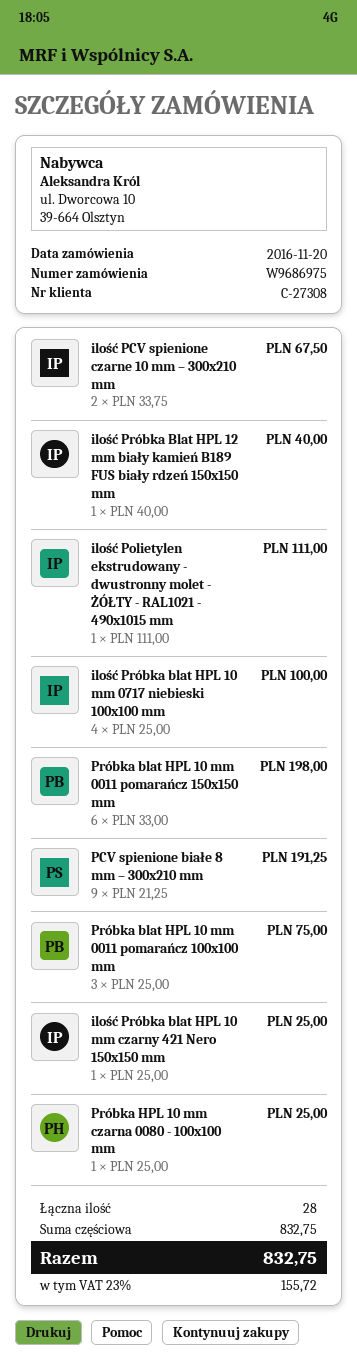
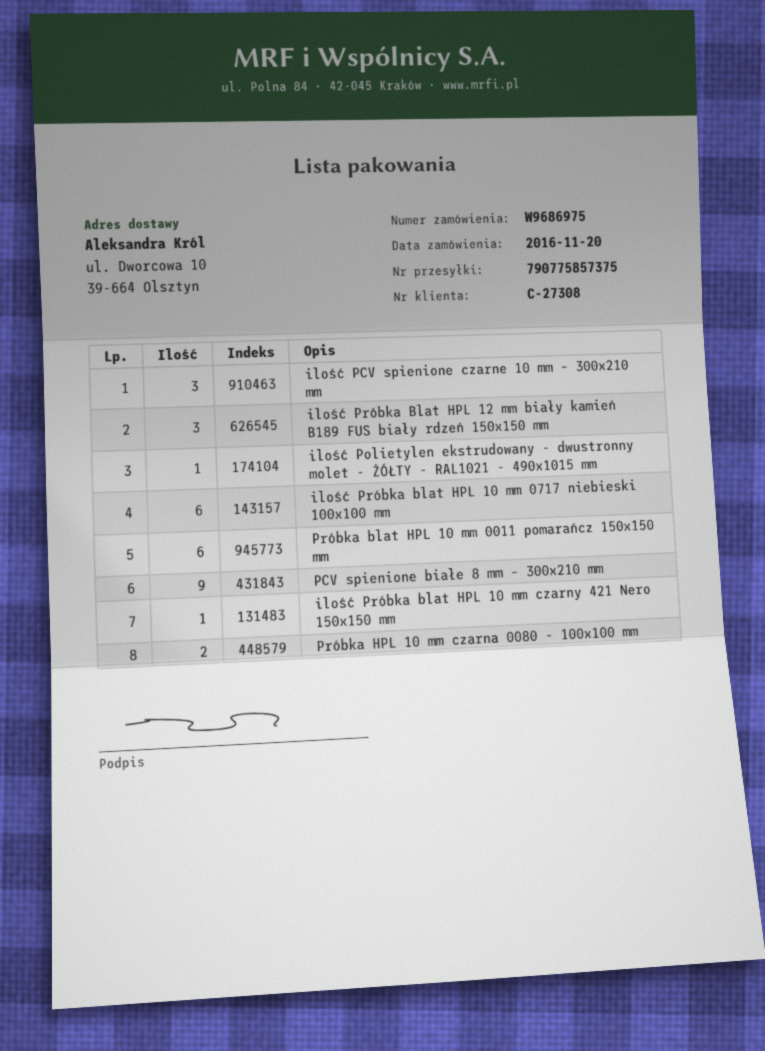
ilość PCV spienione czarne 10 mm – 300x210 mm: 2 -> 3
ilość Próbka Blat HPL 12 mm biały kamień B189 FUS biały rdzeń 150x150 mm: 1 -> 3
ilość Próbka blat HPL 10 mm 0717 niebieski 100x100 mm: 4 -> 6
Próbka blat HPL 10 mm 0011 pomarańcz 100x100 mm: 3 -> none
Próbka HPL 10 mm czarna 0080 - 100x100 mm: 1 -> 2

